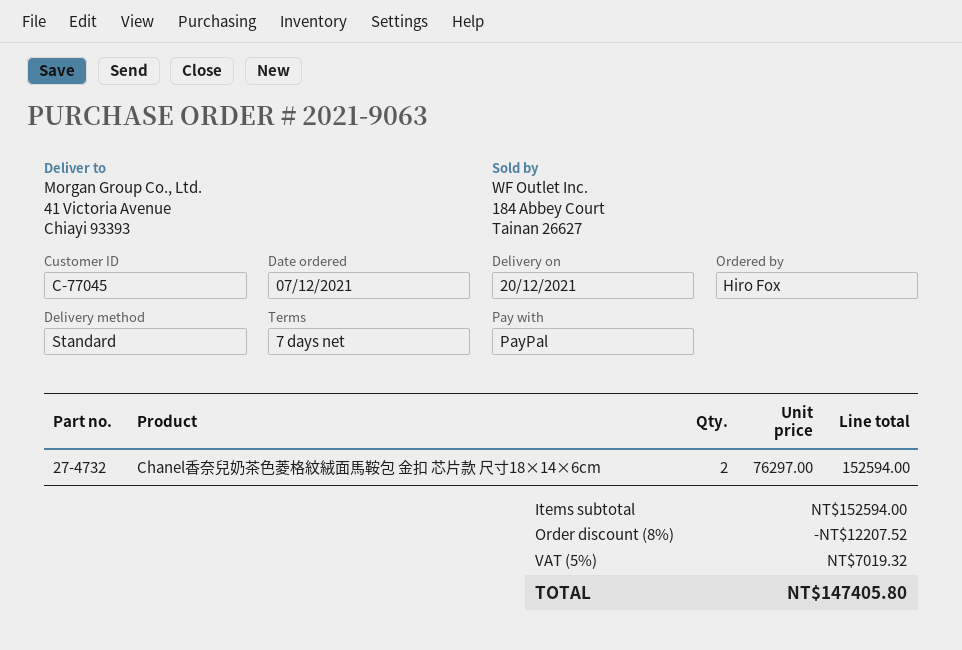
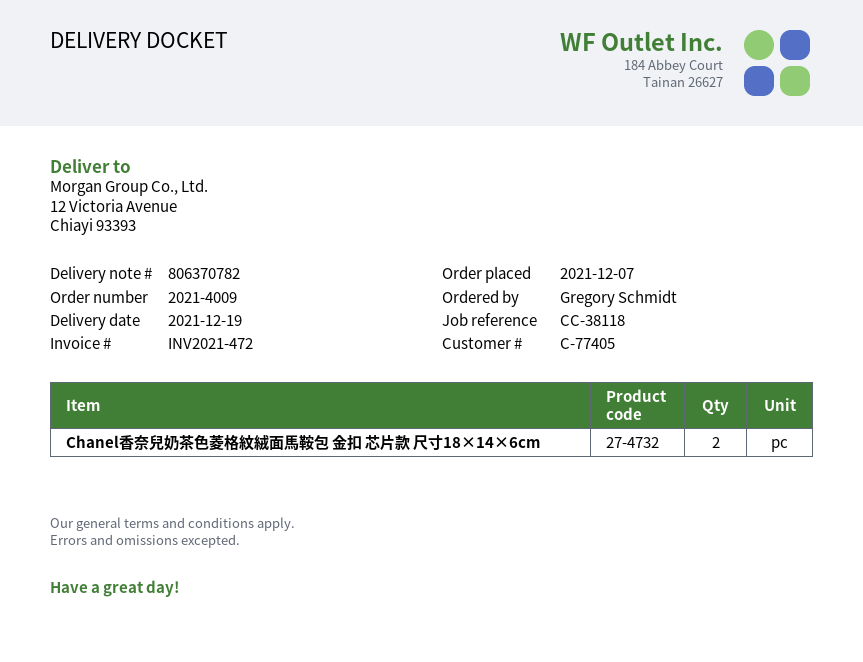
order number: 2021-9063 -> 2021-4009
delivery date: 2021-12-20 -> 2021-12-19
customer number: C-77045 -> C-77405
ordered by: Hiro Fox -> Gregory Schmidt
ship to: 41 Victoria Avenue, Chiayi 93393 -> 12 Victoria Avenue, Chiayi 93393

